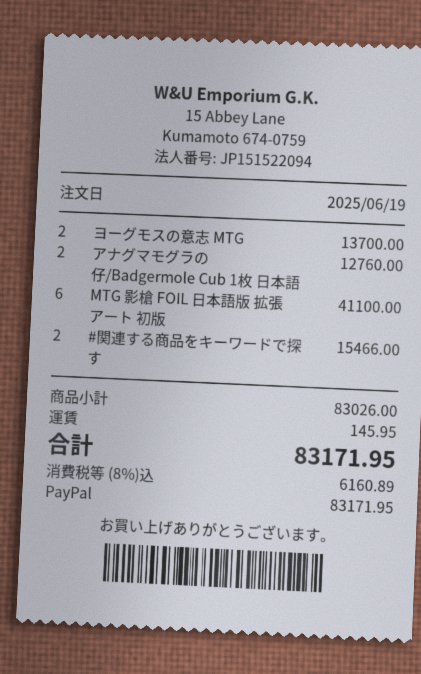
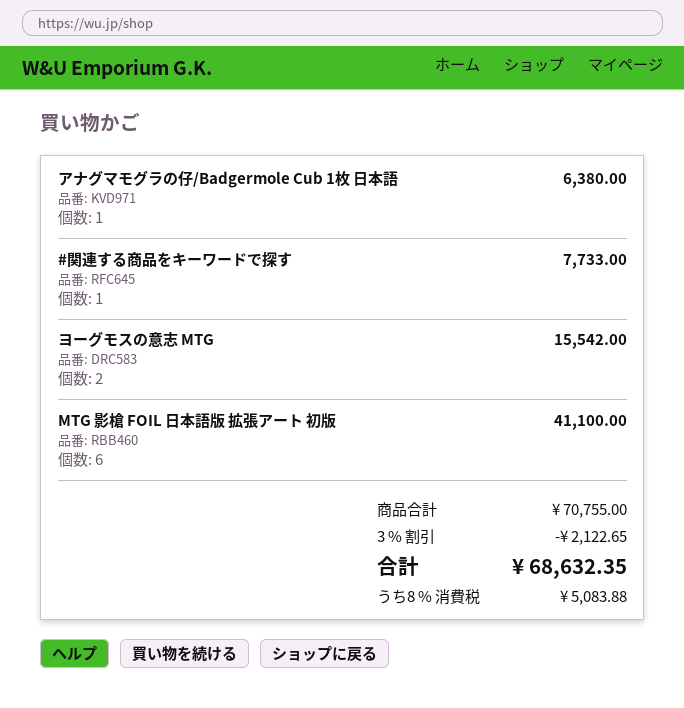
ヨーグモスの意志 MTG: 2 for 13700.00 -> 2 for 15542.00
アナグマモグラの仔/Badgermole Cub 1枚 日本語: 2 for 12760.00 -> 1 for 6380.00
#関連する商品をキーワードで探す: 2 for 15466.00 -> 1 for 7733.00
subtotal: 83026.00 -> 70755.00
discount: none -> 3% = 2122.65
shipping: 145.95 -> none
tax: 8% = 6160.89 -> 8% = 5083.88
total: 83171.95 -> 68632.35

